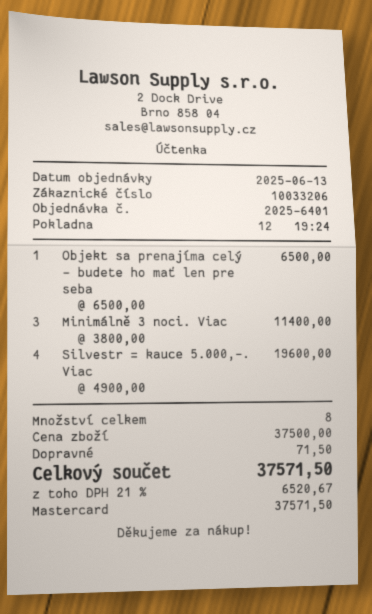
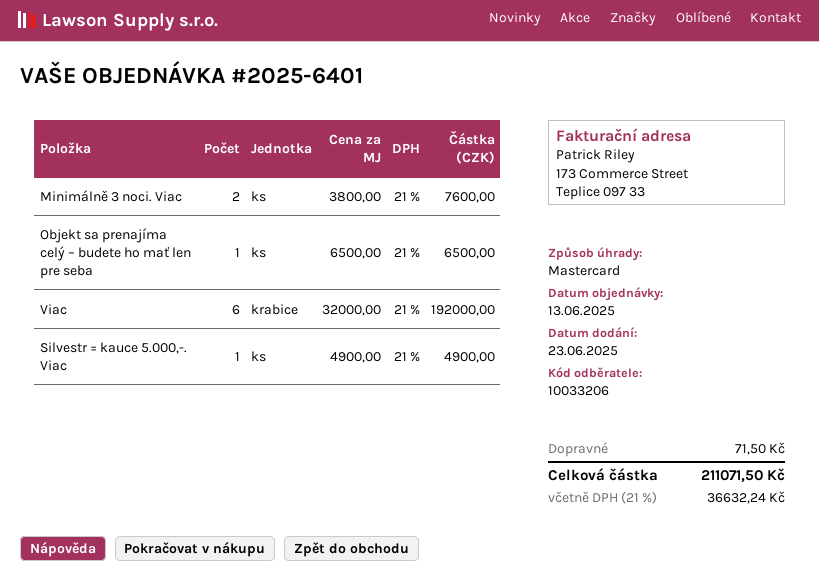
Minimálně 3 noci. Viac: 3 x 3800.00 = 11400.00 -> 2 x 3800.00 = 7600.00
Silvestr = kauce 5.000,-. Viac: 4 x 4900.00 = 19600.00 -> 1 x 4900.00 = 4900.00
Viac: none -> 6 x 32000.00 = 192000.00
tax: 21% = 6520.67 -> 21% = 36632.24
total: 37571.50 -> 211071.50

